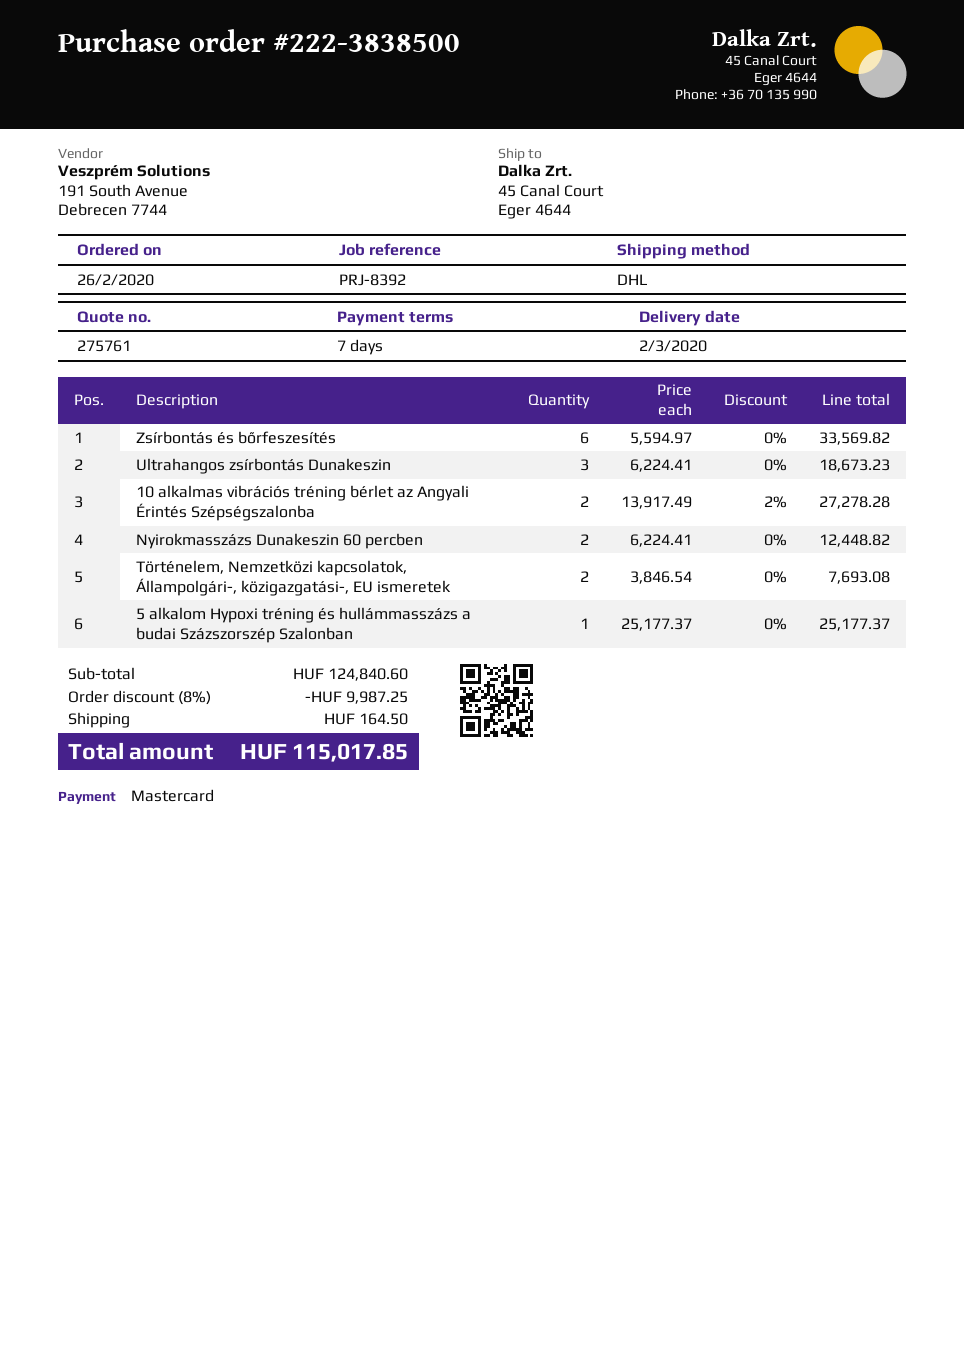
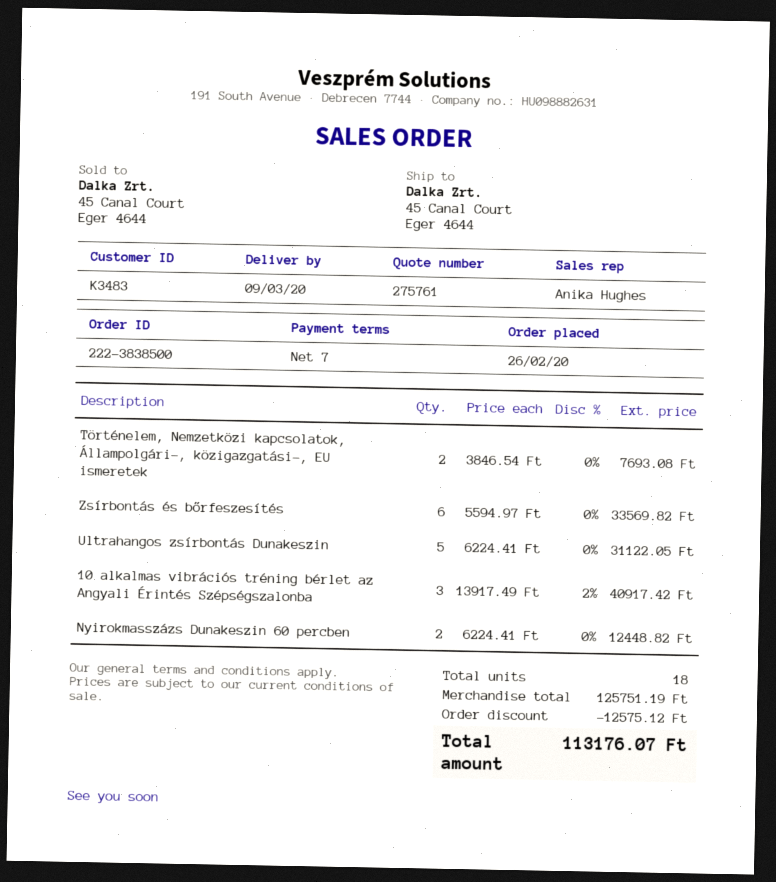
delivery date: 2020-03-02 -> 2020-03-09
Ultrahangos zsírbontás Dunakeszin: 3 x 6224.41 = 18673.23 -> 5 x 6224.41 = 31122.05
10 alkalmas vibrációs tréning bérlet az Angyali Érintés Szépségszalonba: 2 x 13917.49 - 2% = 27278.28 -> 3 x 13917.49 - 2% = 40917.42
5 alkalom Hypoxi tréning és hullámmasszázs a budai Százszorszép Szalonban: 1 x 25177.37 = 25177.37 -> none
subtotal: 124840.60 -> 125751.19
discount: 9987.25 -> 12575.12
shipping: 164.50 -> none
total: 115017.85 -> 113176.07

